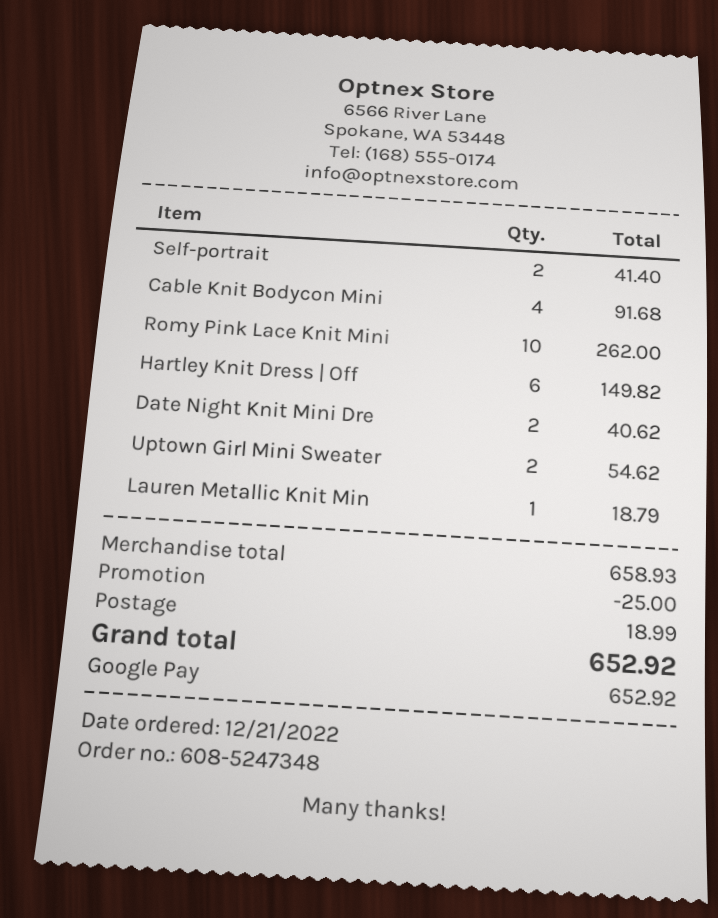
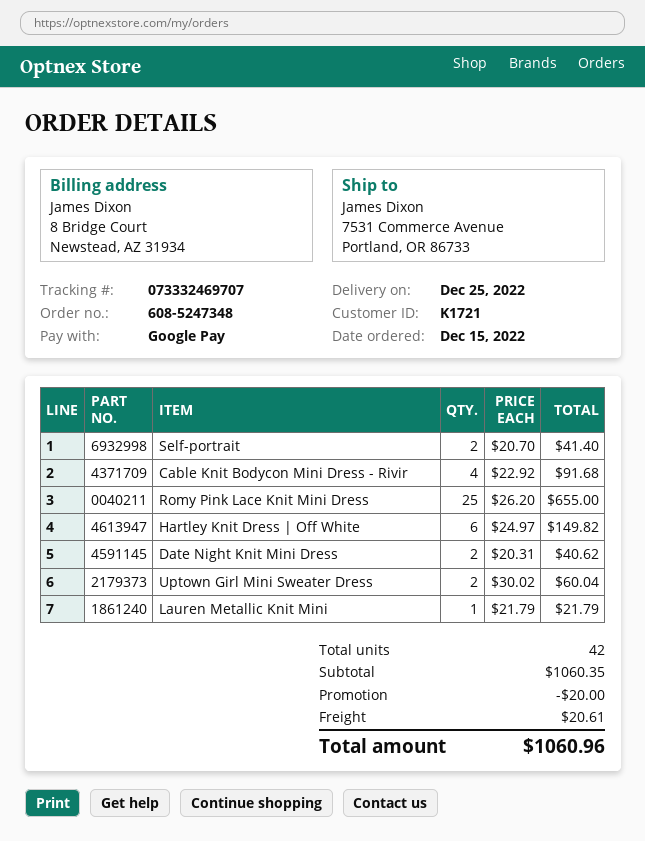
order date: 2022-12-21 -> 2022-12-15
Romy Pink Lace Knit Mini: 10 for 262.00 -> 25 for 655.00
Uptown Girl Mini Sweater: 2 for 54.62 -> 2 for 60.04
Lauren Metallic Knit Min: 1 for 18.79 -> 1 for 21.79
subtotal: 658.93 -> 1060.35
discount: 25.00 -> 20.00
shipping: 18.99 -> 20.61
total: 652.92 -> 1060.96

